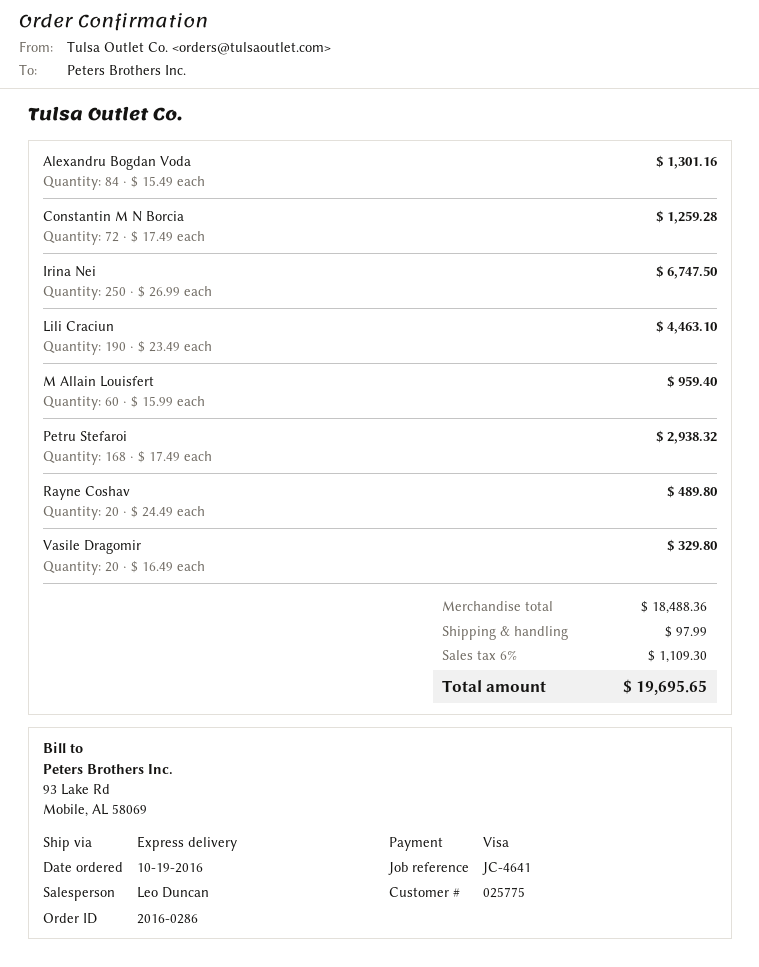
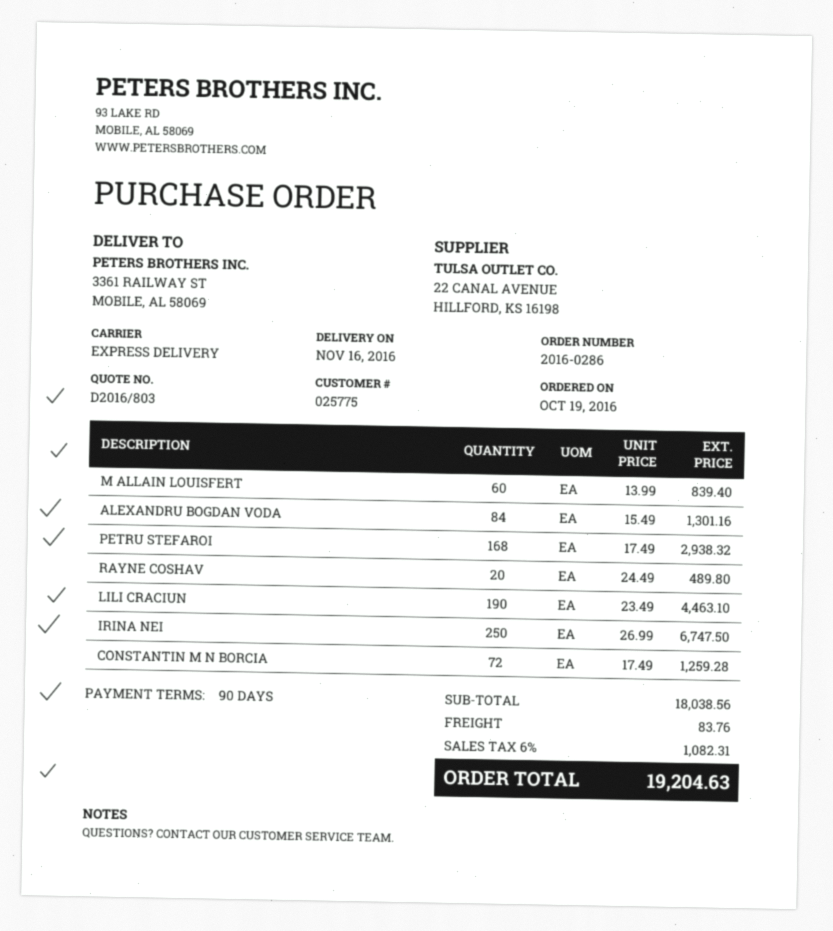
M Allain Louisfert: 60 x 15.99 = 959.40 -> 60 x 13.99 = 839.40
Vasile Dragomir: 20 x 16.49 = 329.80 -> none
subtotal: 18488.36 -> 18038.56
shipping: 97.99 -> 83.76
tax: 6% = 1109.30 -> 6% = 1082.31
total: 19695.65 -> 19204.63

